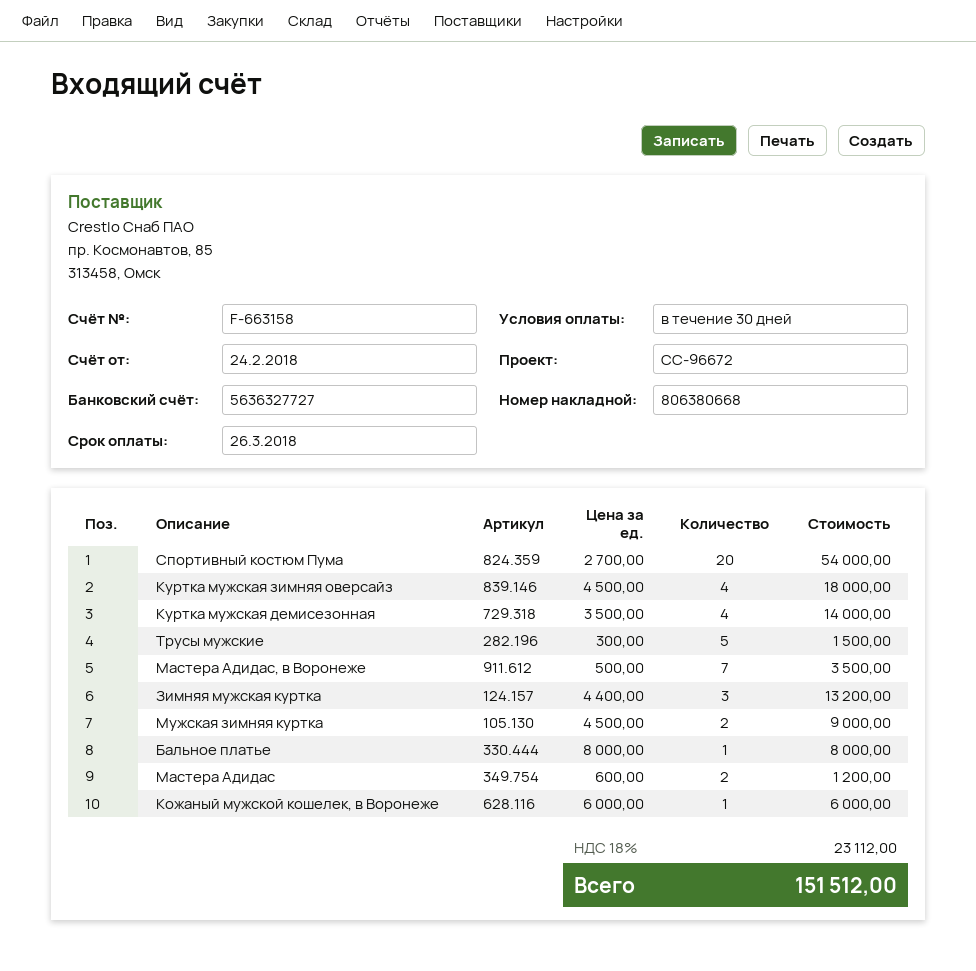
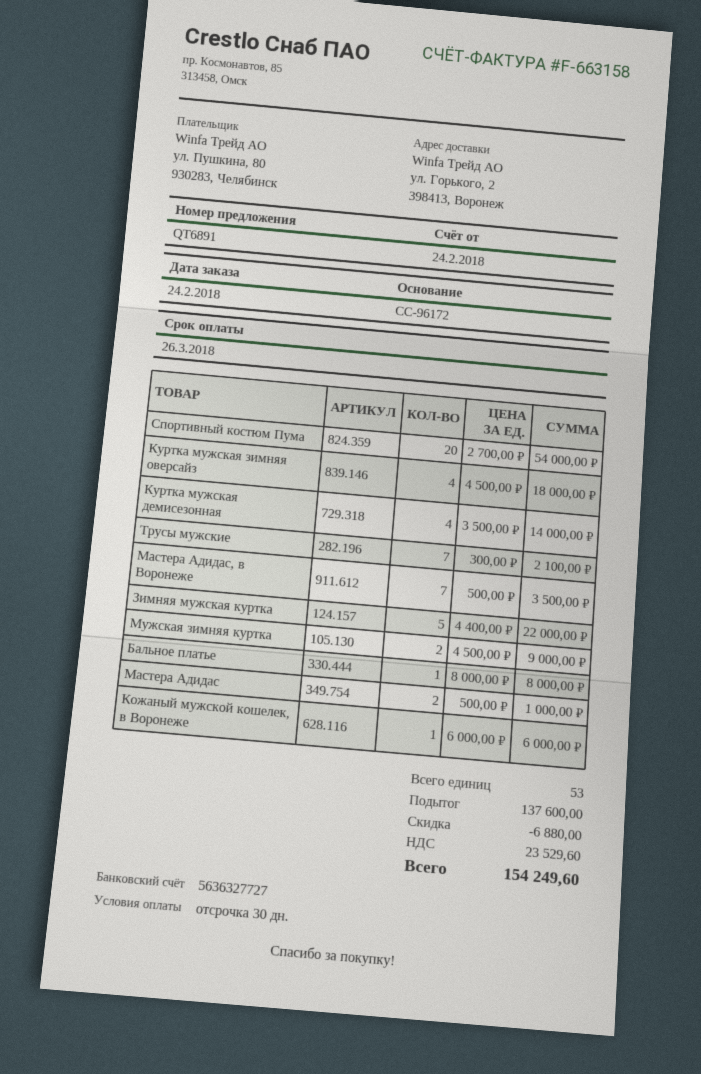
reference: CC-96672 -> CC-96172
Трусы мужские: 5 x 300.00 = 1500.00 -> 7 x 300.00 = 2100.00
Зимняя мужская куртка: 3 x 4400.00 = 13200.00 -> 5 x 4400.00 = 22000.00
Мастера Адидас: 2 x 600.00 = 1200.00 -> 2 x 500.00 = 1000.00
discount: none -> 6880.00
tax: 23112.00 -> 23529.60
total: 151512.00 -> 154249.60

